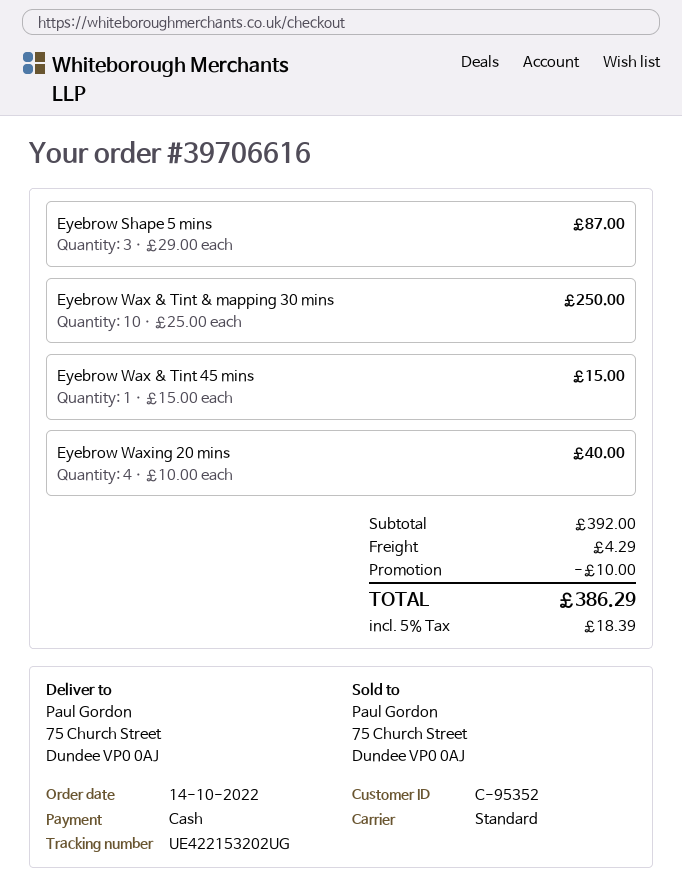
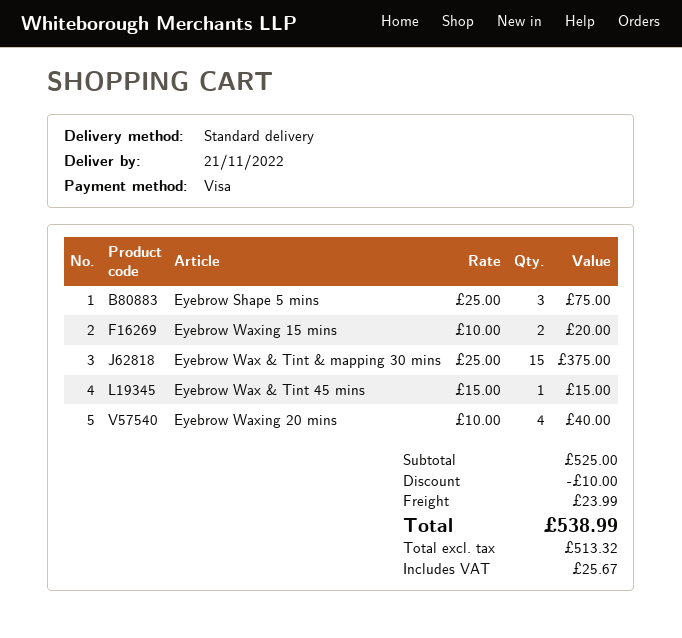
payment method: cash -> Visa
Eyebrow Shape 5 mins: 3 x 29.00 = 87.00 -> 3 x 25.00 = 75.00
Eyebrow Wax & Tint & mapping 30 mins: 10 x 25.00 = 250.00 -> 15 x 25.00 = 375.00
Eyebrow Waxing 15 mins: none -> 2 x 10.00 = 20.00
subtotal: 392.00 -> 525.00
shipping: 4.29 -> 23.99
tax: 18.39 -> 25.67
total: 386.29 -> 538.99

